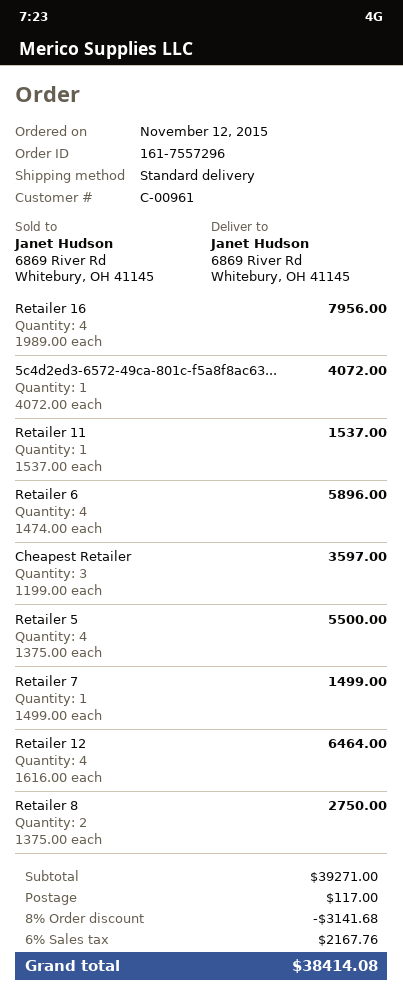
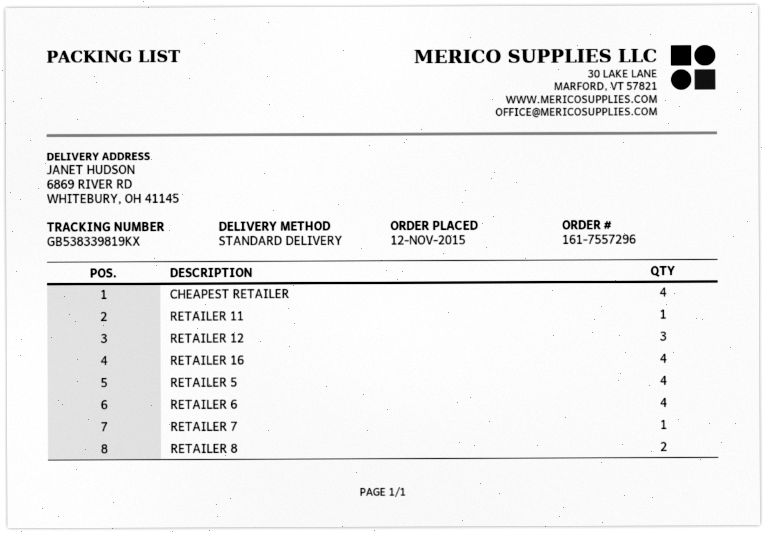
5c4d2ed3-6572-49ca-801c-f5a8f8ac63...: 1 -> none
Cheapest Retailer: 3 -> 4
Retailer 12: 4 -> 3

